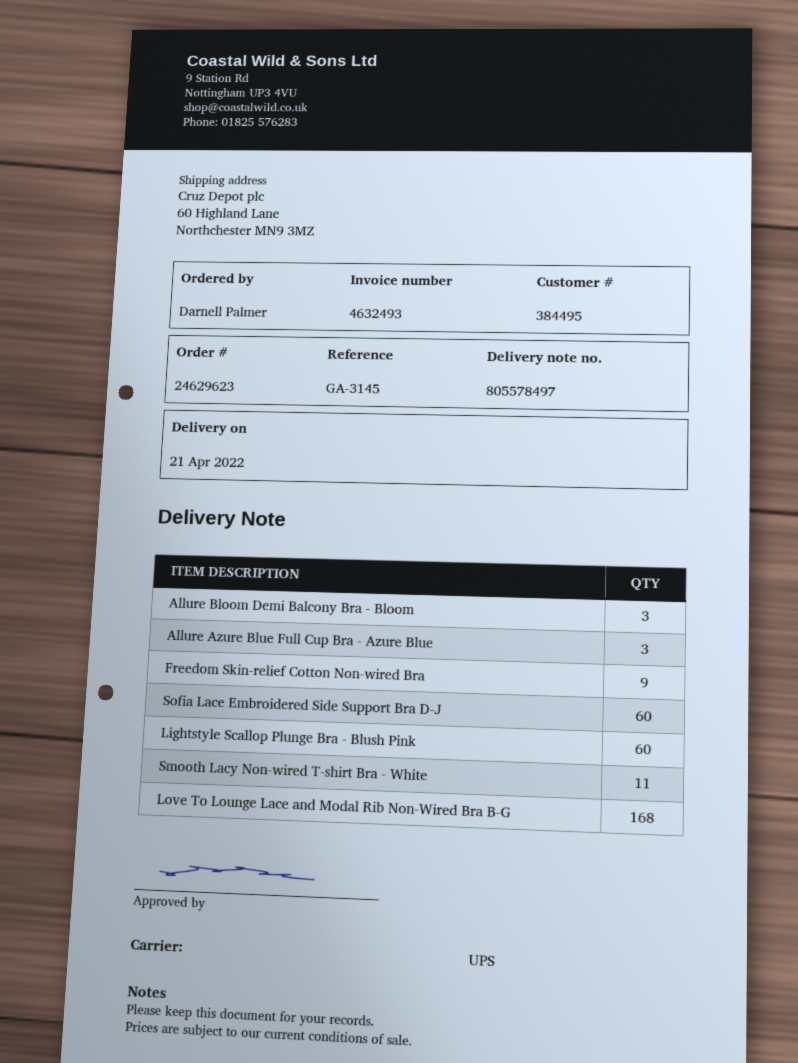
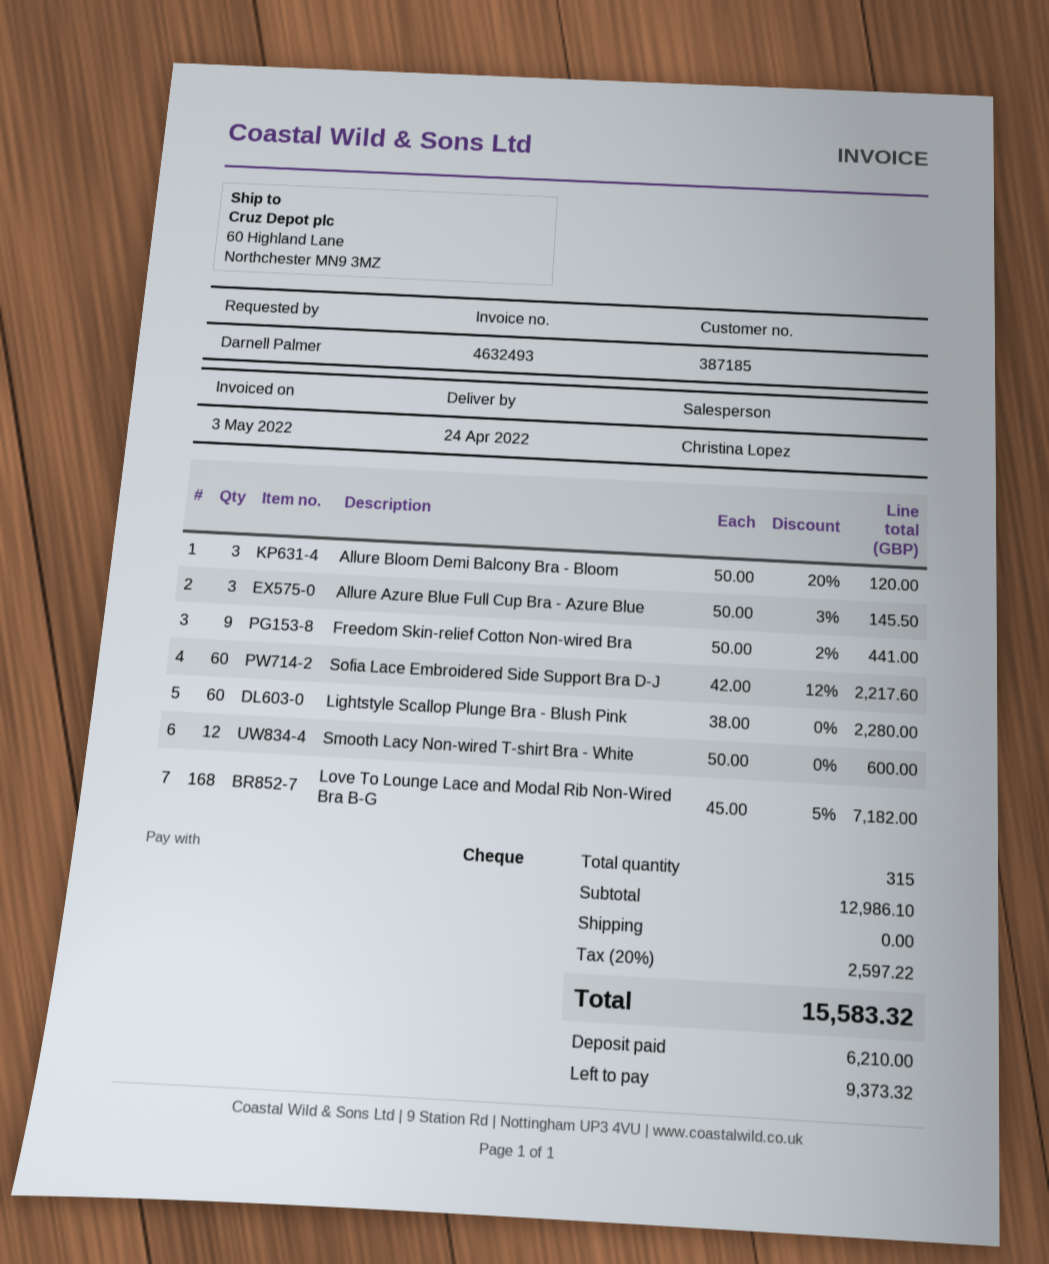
delivery date: 2022-04-21 -> 2022-04-24
customer number: 384495 -> 387185
Smooth Lacy Non-wired T-shirt Bra - White: 11 -> 12

